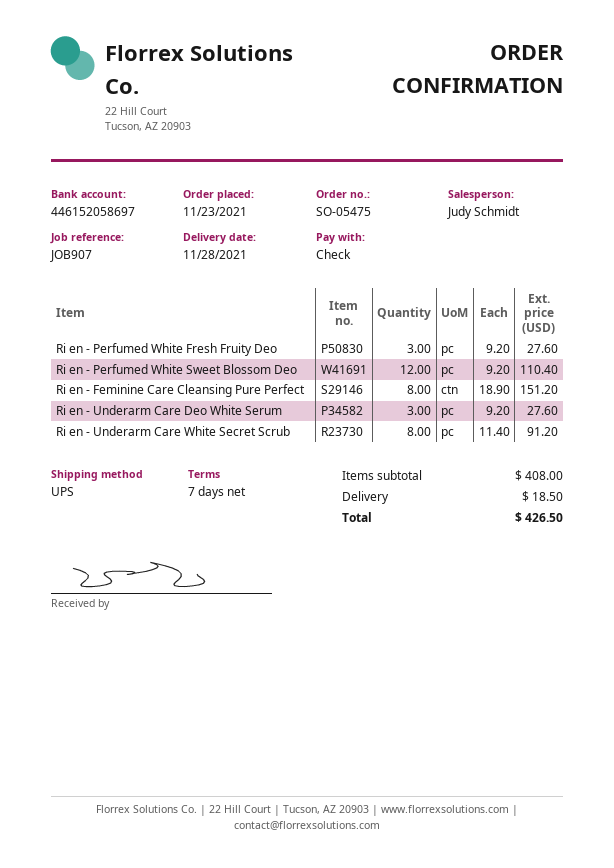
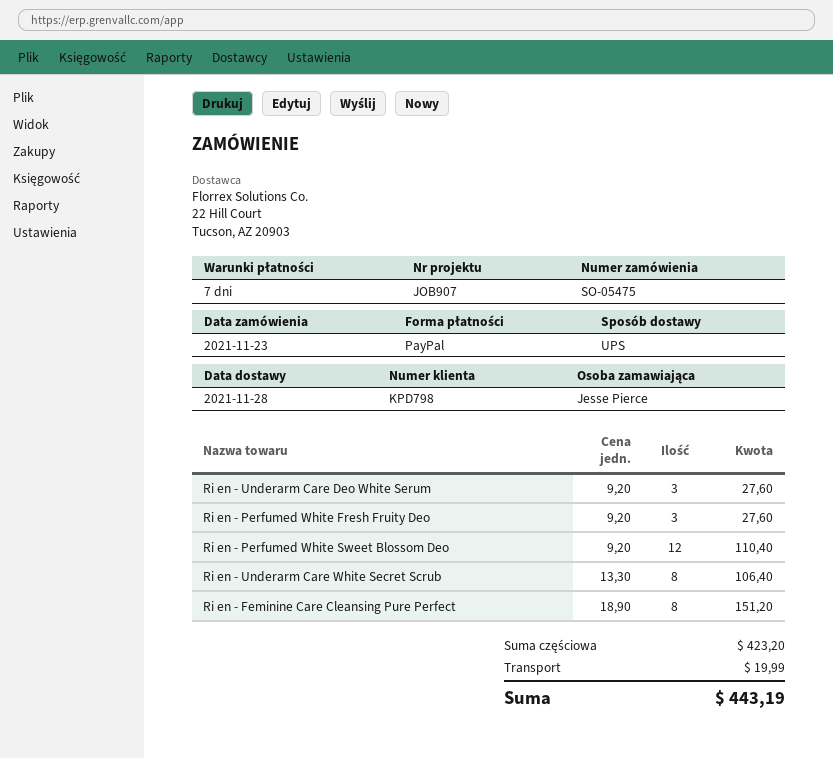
payment method: cheque -> PayPal
Ri en - Underarm Care White Secret Scrub: 8 x 11.40 = 91.20 -> 8 x 13.30 = 106.40
subtotal: 408.00 -> 423.20
shipping: 18.50 -> 19.99
total: 426.50 -> 443.19

